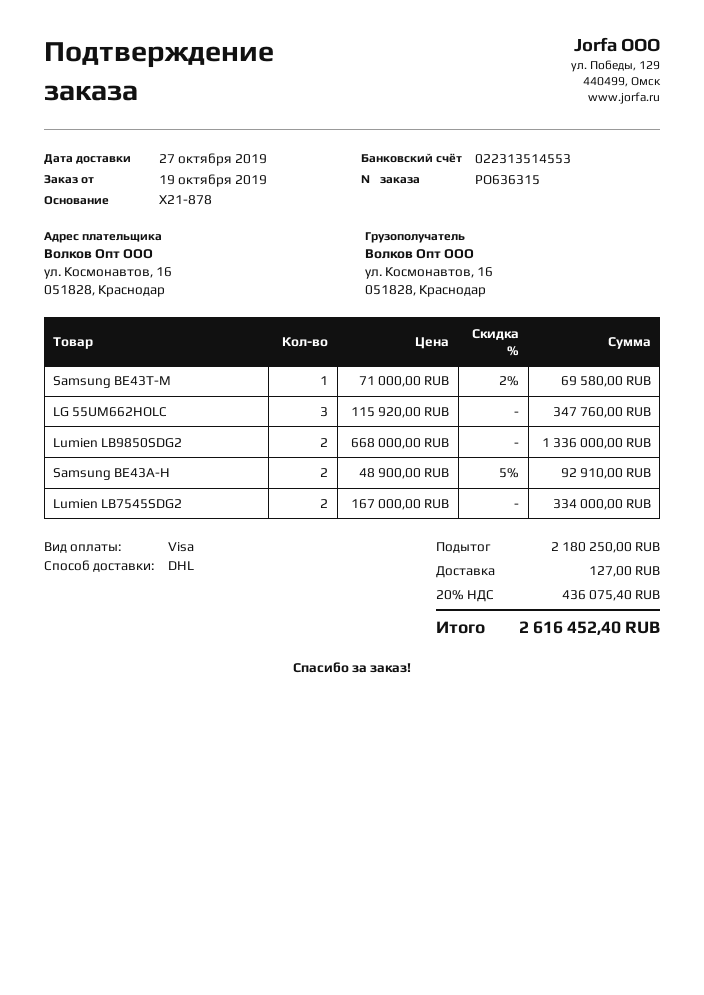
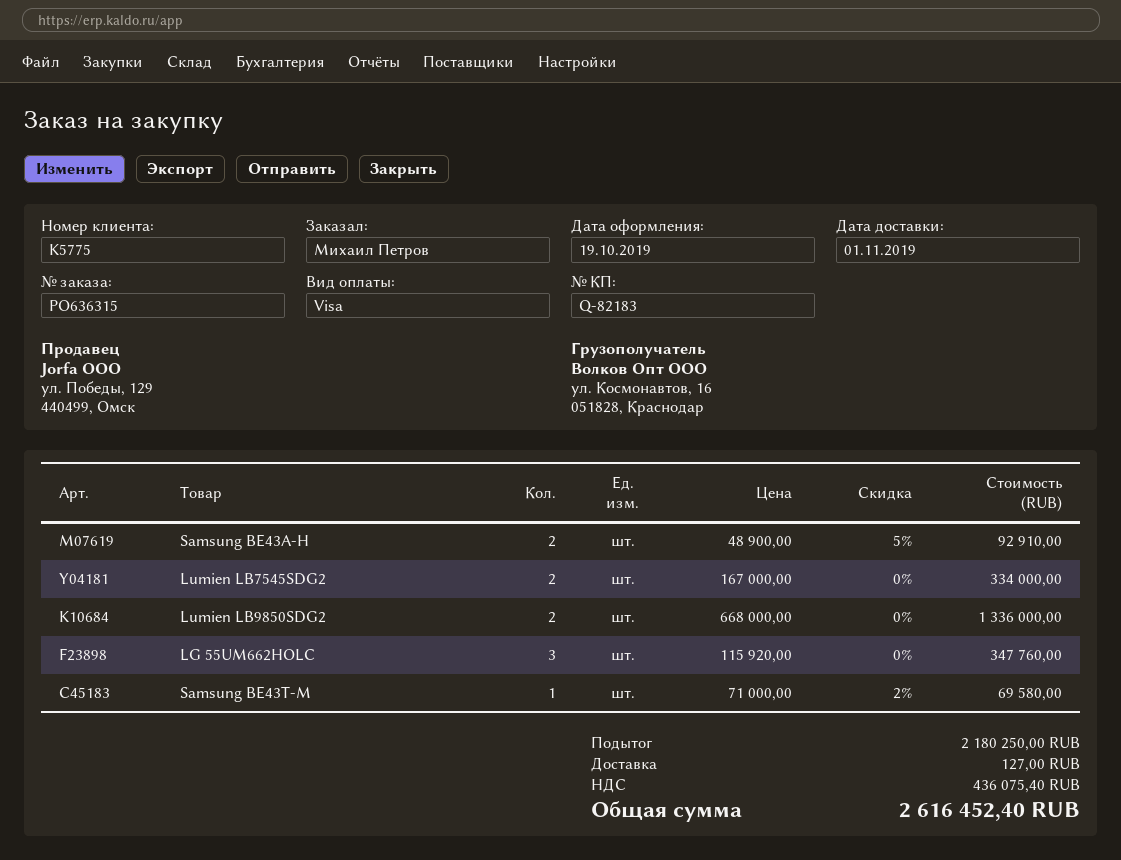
delivery date: 2019-10-27 -> 2019-11-01

